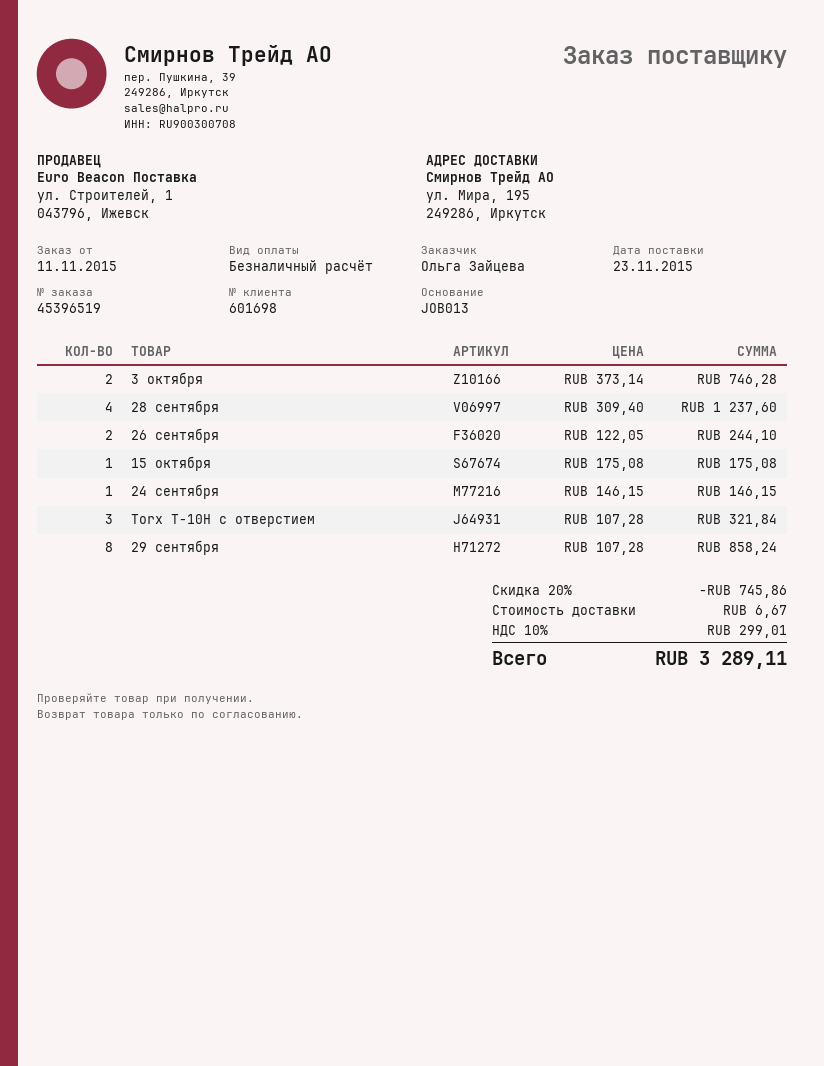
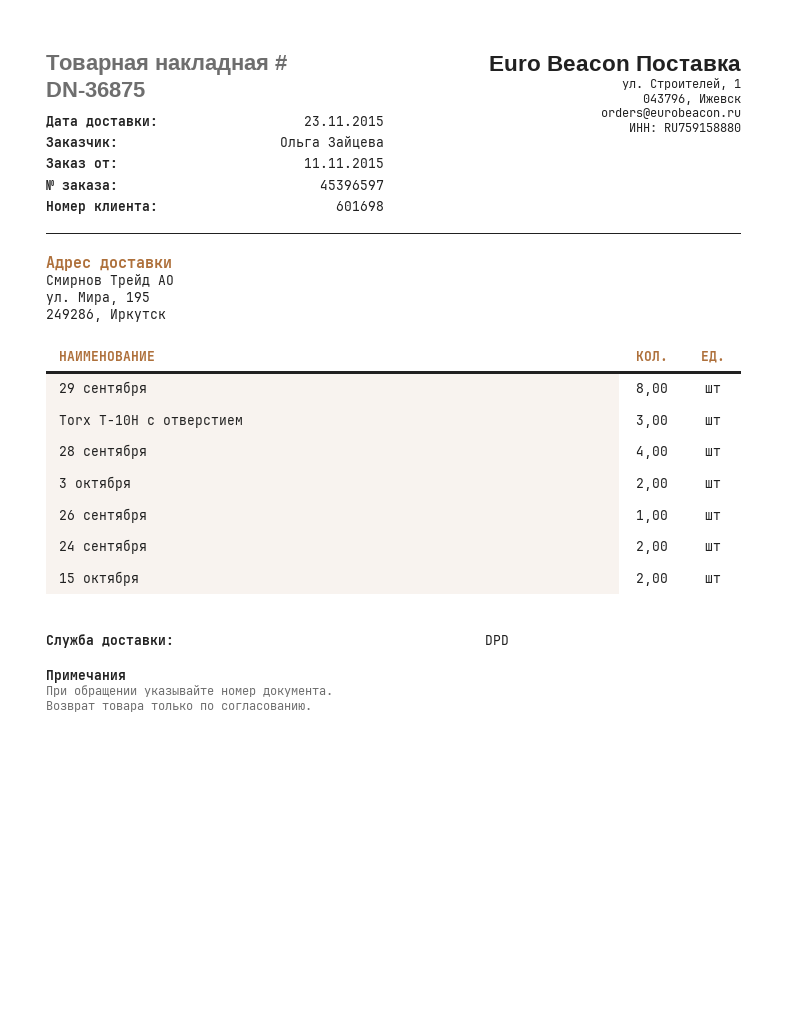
order number: 45396519 -> 45396597
26 сентября: 2 -> 1
15 октября: 1 -> 2
24 сентября: 1 -> 2

